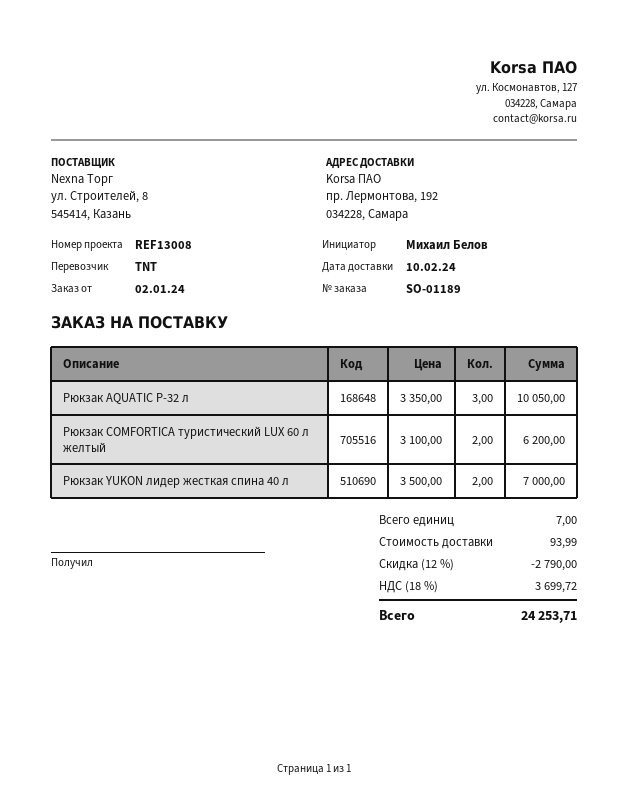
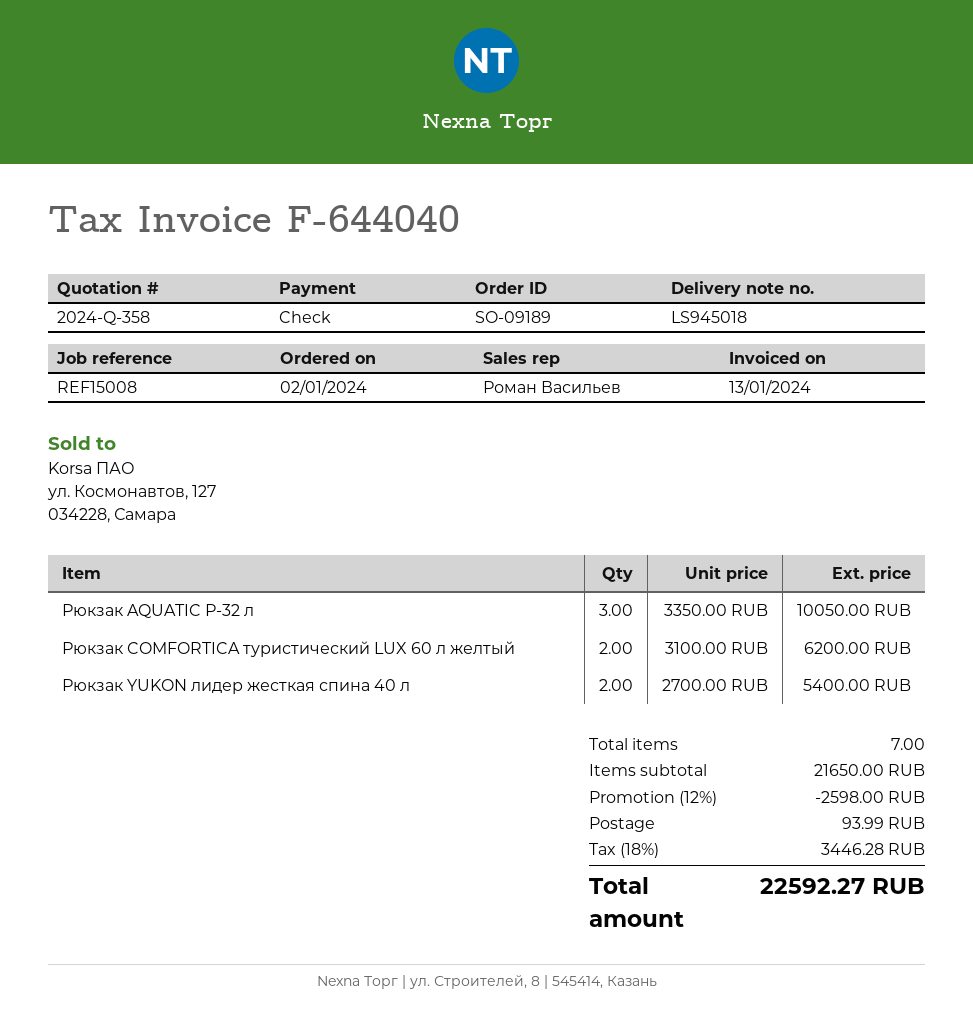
order number: SO-01189 -> SO-09189
reference: REF13008 -> REF15008
Рюкзак YUKON лидер жесткая спина 40 л: 2 x 3500.00 = 7000.00 -> 2 x 2700.00 = 5400.00
discount: 12% = 2790.00 -> 12% = 2598.00
tax: 18% = 3699.72 -> 18% = 3446.28
total: 24253.71 -> 22592.27

